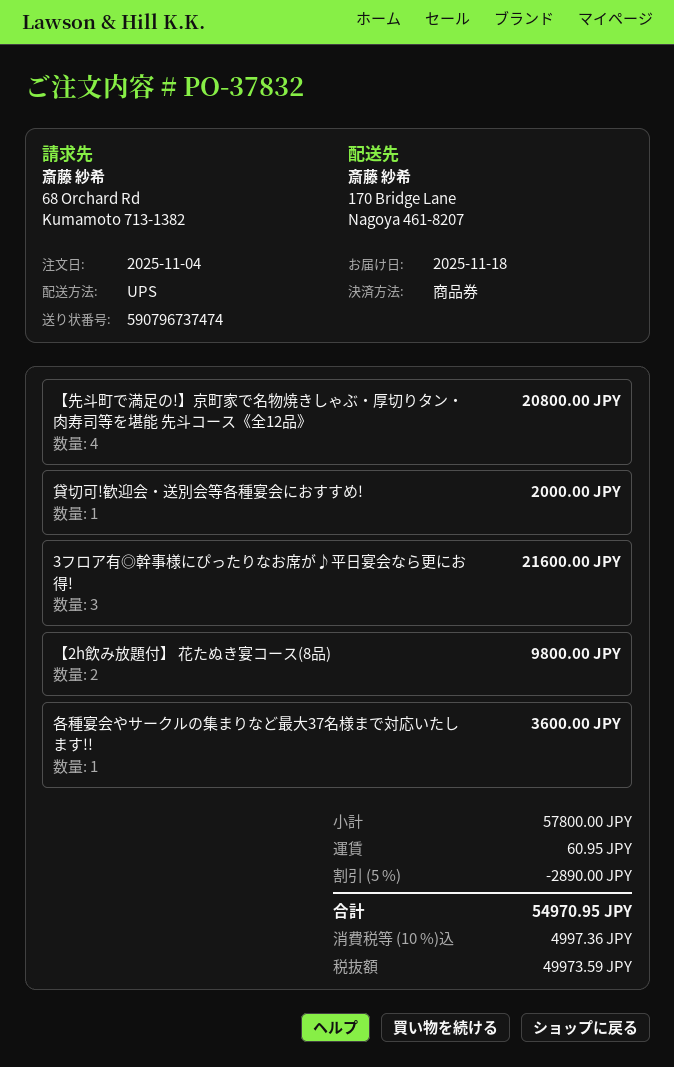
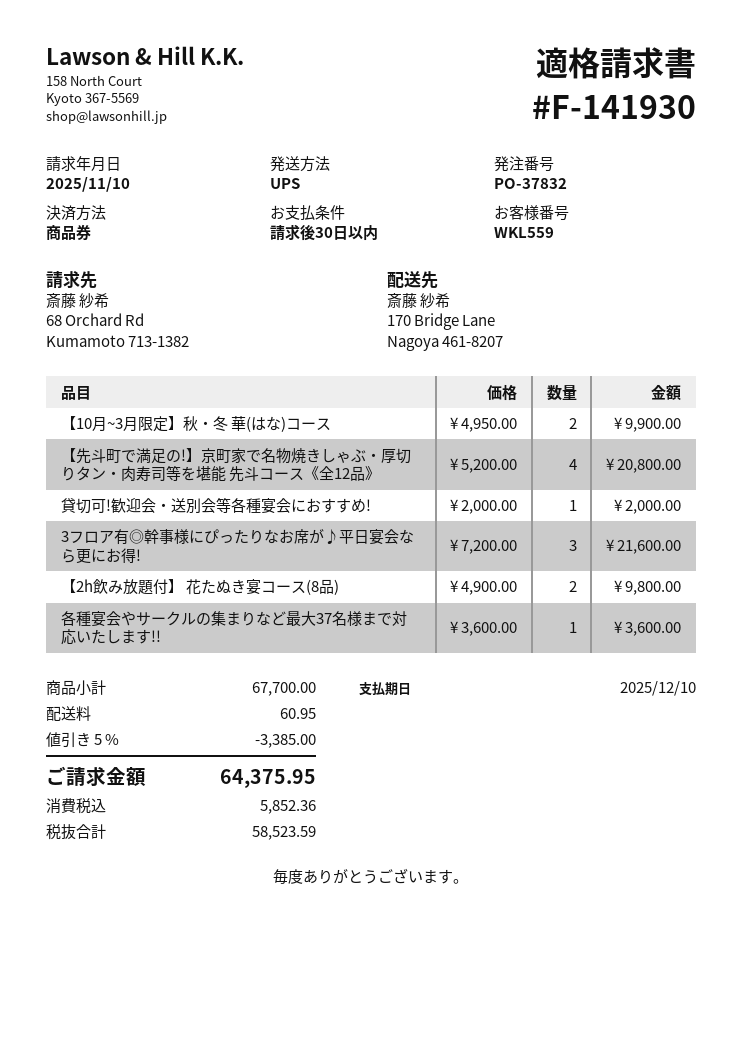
【10月~3月限定】秋・冬 華(はな)コース: none -> 2 for 9900.00
subtotal: 57800.00 -> 67700.00
discount: 5% = 2890.00 -> 5% = 3385.00
net: 49973.59 -> 58523.59
tax: 4997.36 -> 5852.36
total: 54970.95 -> 64375.95

